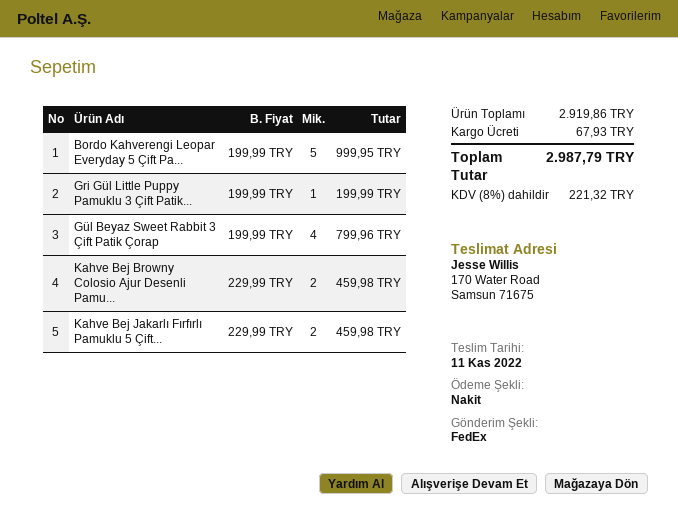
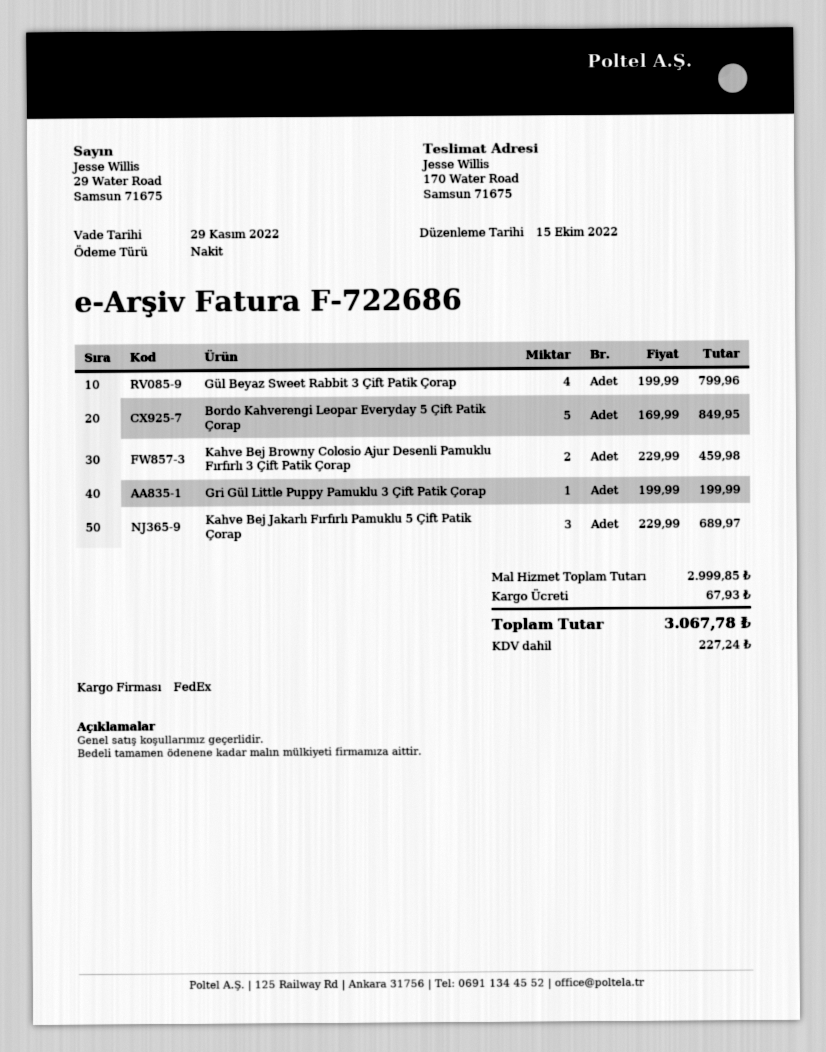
Bordo Kahverengi Leopar Everyday 5 Çift Pa...: 5 x 199.99 = 999.95 -> 5 x 169.99 = 849.95
Kahve Bej Jakarlı Fırfırlı Pamuklu 5 Çift...: 2 x 229.99 = 459.98 -> 3 x 229.99 = 689.97
subtotal: 2919.86 -> 2999.85
tax: 221.32 -> 227.24
total: 2987.79 -> 3067.78

